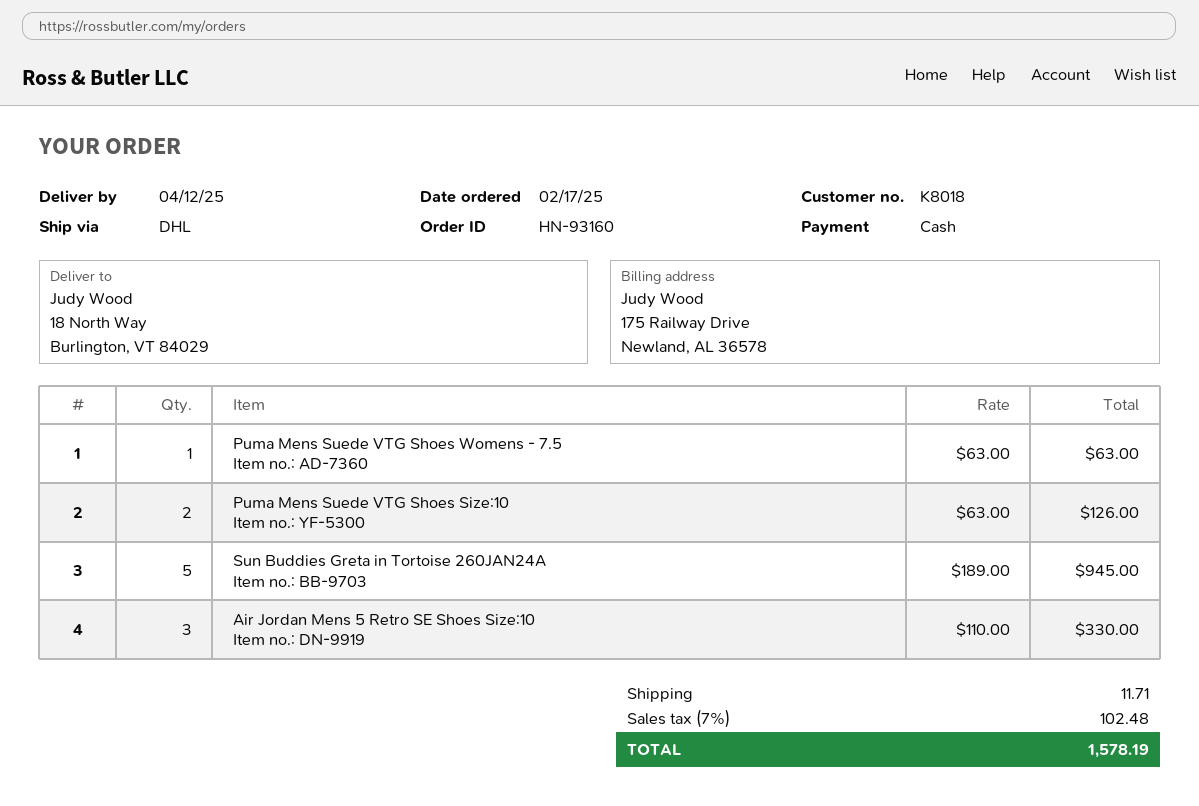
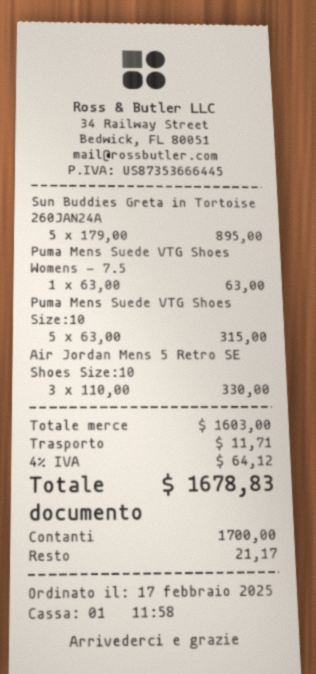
Puma Mens Suede VTG Shoes Size:10: 2 x 63.00 = 126.00 -> 5 x 63.00 = 315.00
Sun Buddies Greta in Tortoise 260JAN24A: 5 x 189.00 = 945.00 -> 5 x 179.00 = 895.00
tax: 7% = 102.48 -> 4% = 64.12
total: 1578.19 -> 1678.83

